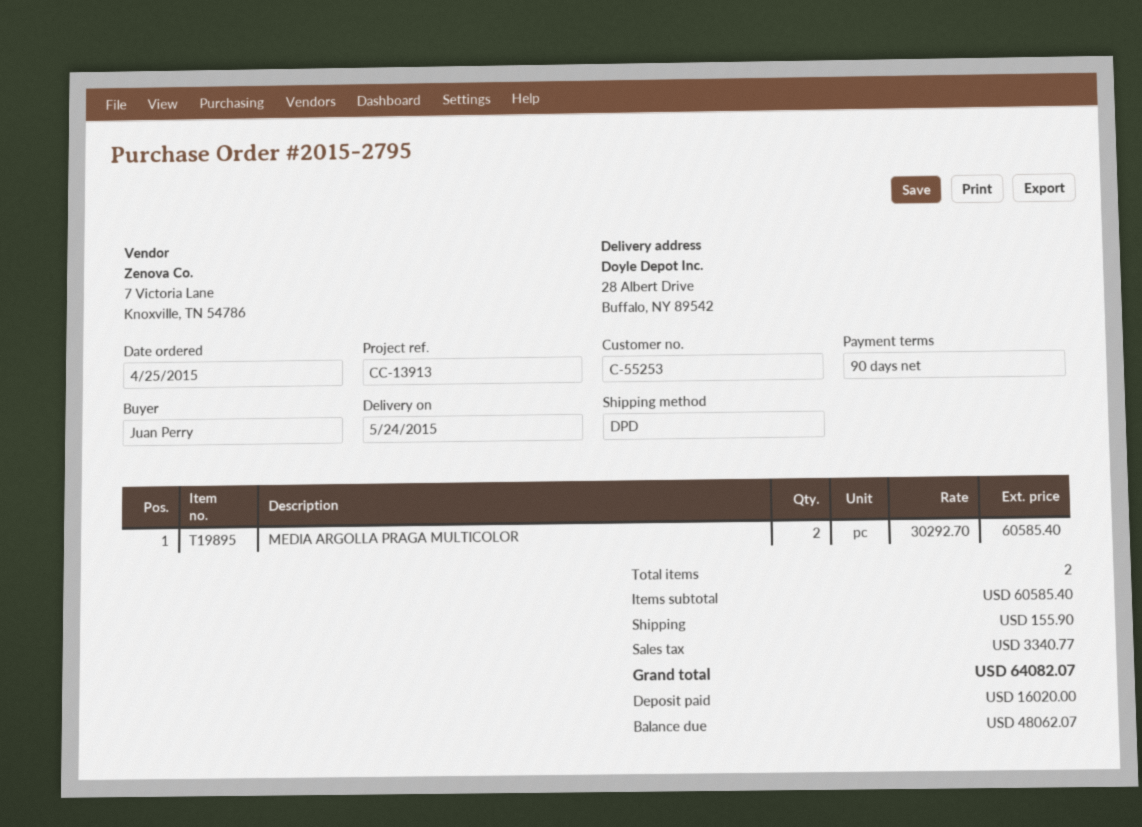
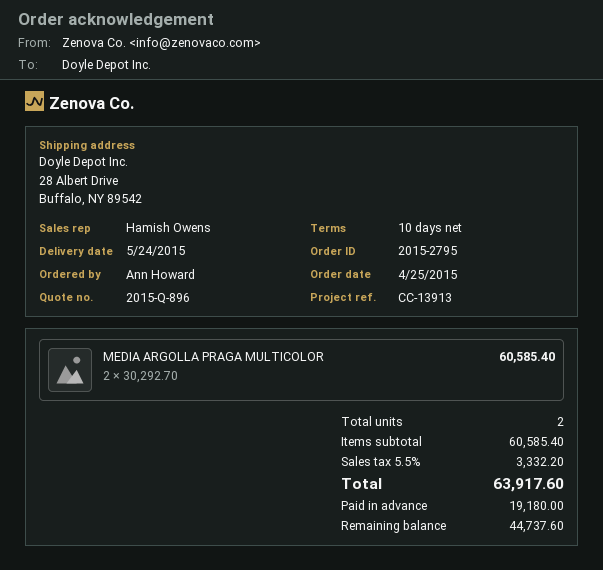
payment terms: 90 days -> 10 days
ordered by: Juan Perry -> Ann Howard
shipping: 155.90 -> none
tax: 3340.77 -> 3332.20
total: 64082.07 -> 63917.60
deposit: 16020.00 -> 19180.00
balance: 48062.07 -> 44737.60

